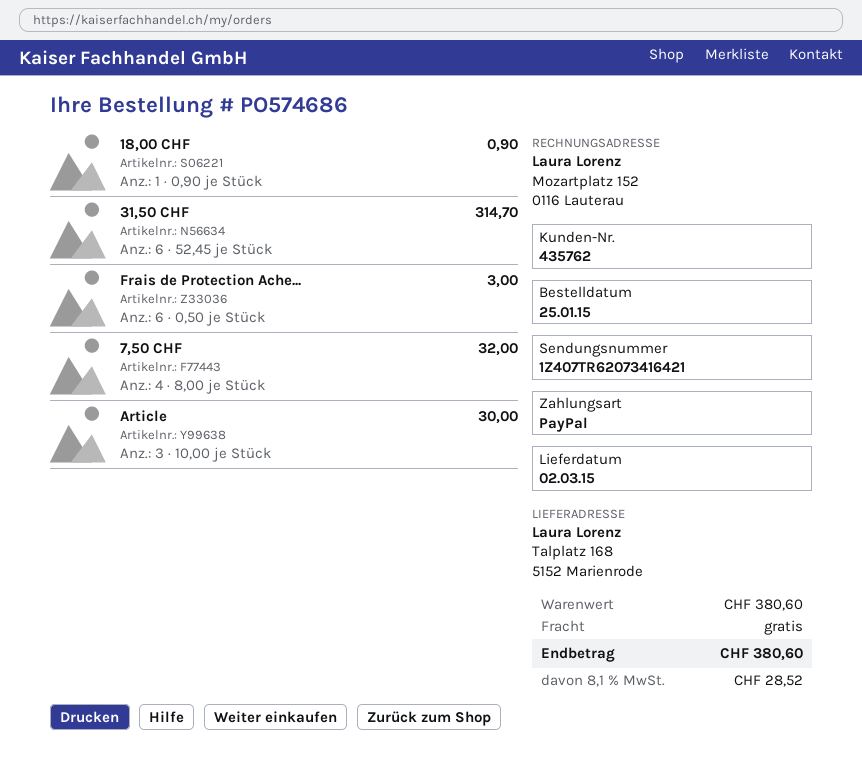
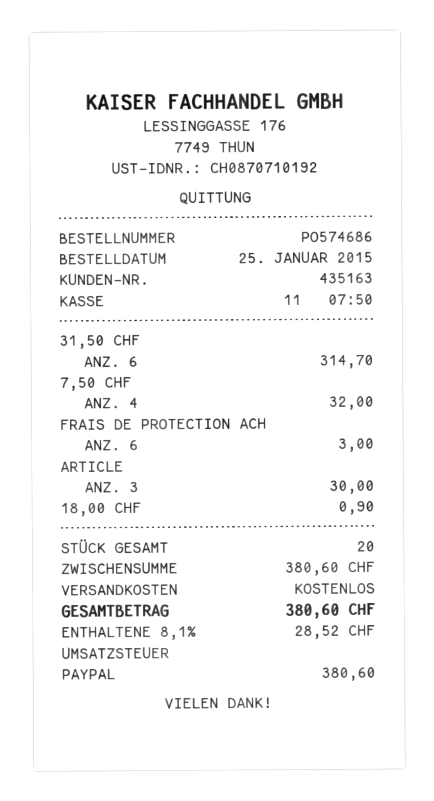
customer number: 435762 -> 435163

